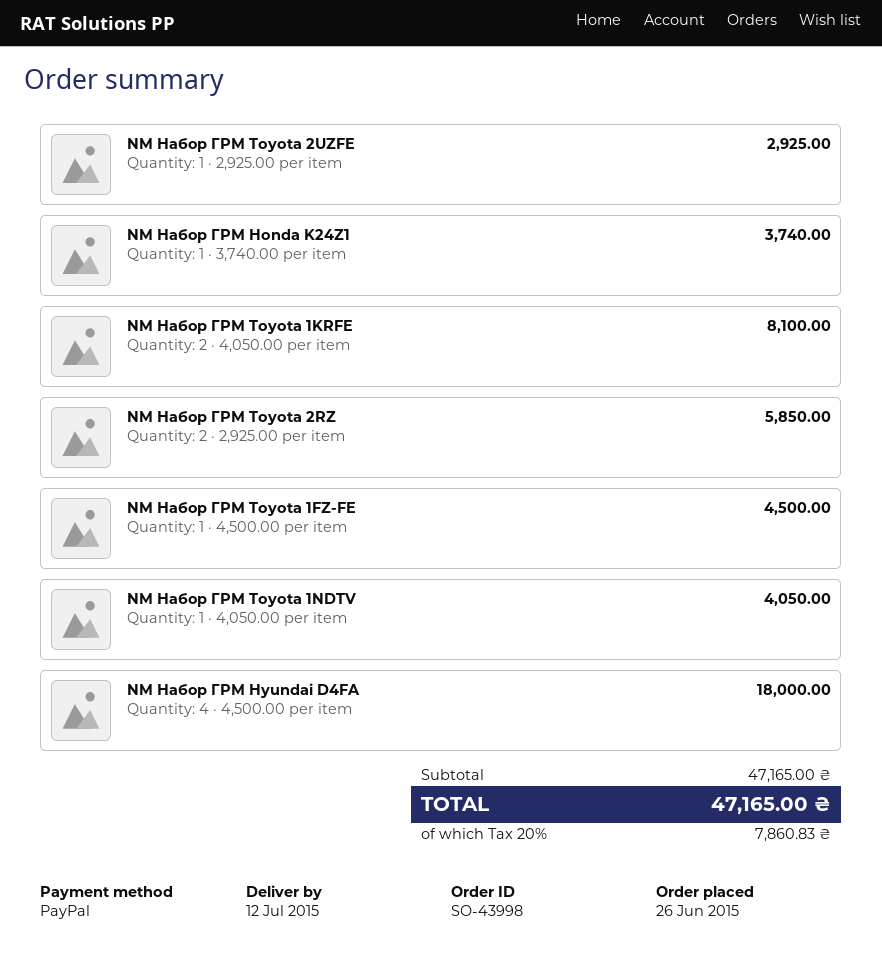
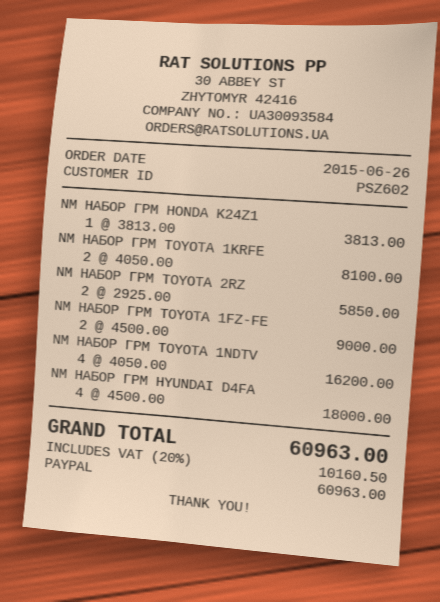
NM Набор ГРМ Toyota 2UZFE: 1 x 2925.00 = 2925.00 -> none
NM Набор ГРМ Honda K24Z1: 1 x 3740.00 = 3740.00 -> 1 x 3813.00 = 3813.00
NM Набор ГРМ Toyota 1FZ-FE: 1 x 4500.00 = 4500.00 -> 2 x 4500.00 = 9000.00
NM Набор ГРМ Toyota 1NDTV: 1 x 4050.00 = 4050.00 -> 4 x 4050.00 = 16200.00
tax: 20% = 7860.83 -> 20% = 10160.50
total: 47165.00 -> 60963.00

